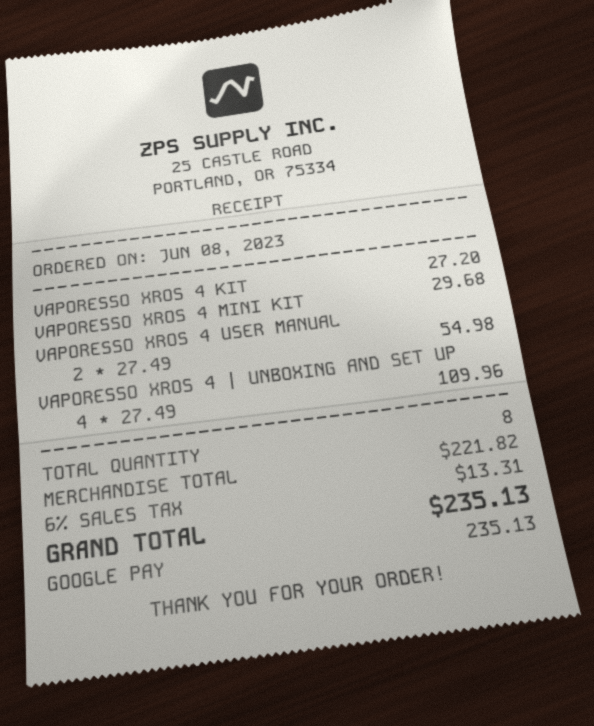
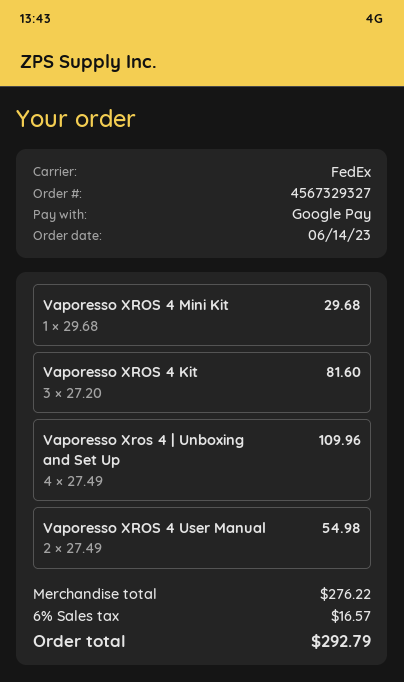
order date: 2023-06-08 -> 2023-06-14
VAPORESSO XROS 4 KIT: 1 x 27.20 = 27.20 -> 3 x 27.20 = 81.60
subtotal: 221.82 -> 276.22
tax: 6% = 13.31 -> 6% = 16.57
total: 235.13 -> 292.79

